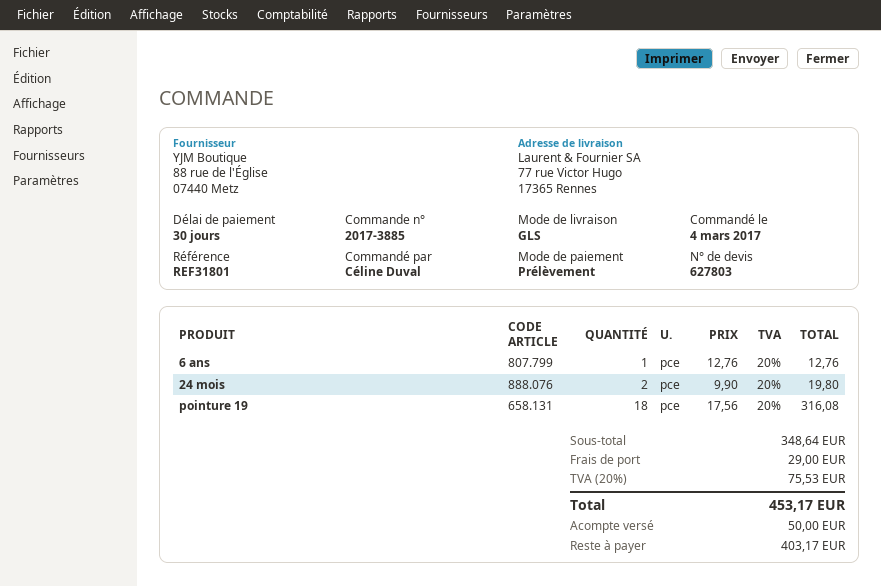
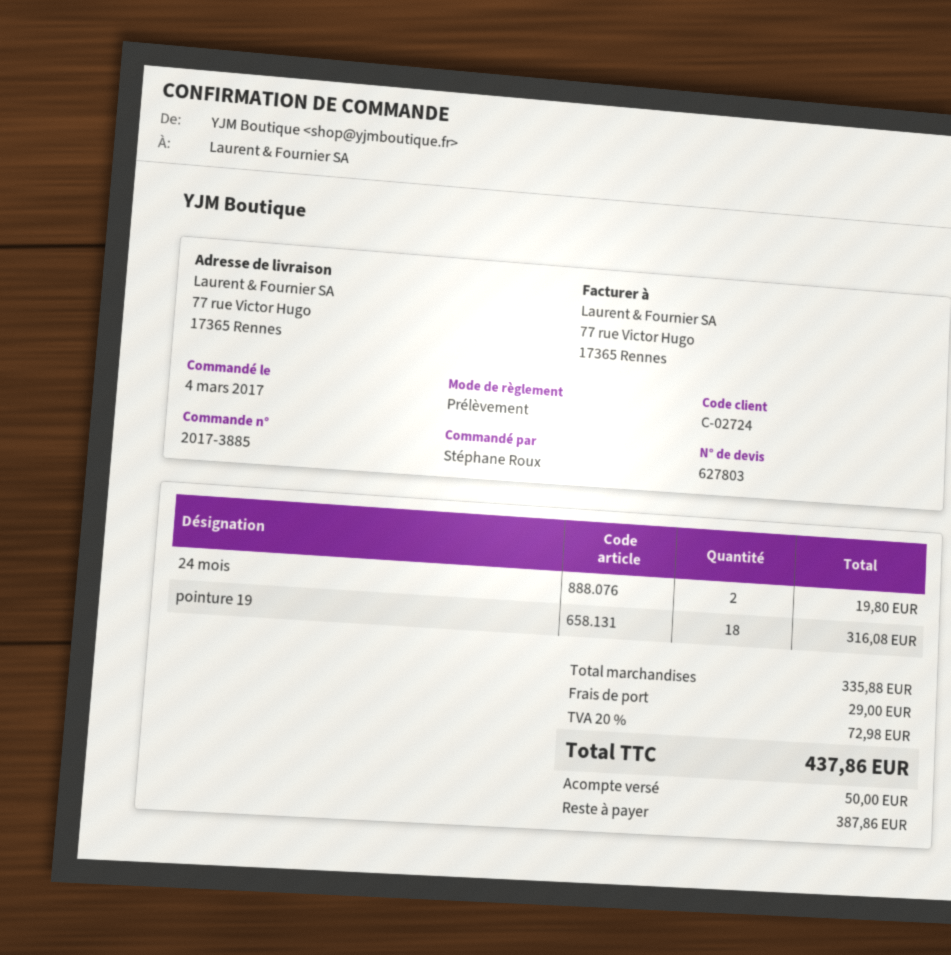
ordered by: Céline Duval -> Stéphane Roux
6 ans: 1 for 12.76 -> none
subtotal: 348.64 -> 335.88
tax: 20% = 75.53 -> 20% = 72.98
total: 453.17 -> 437.86
balance: 403.17 -> 387.86

